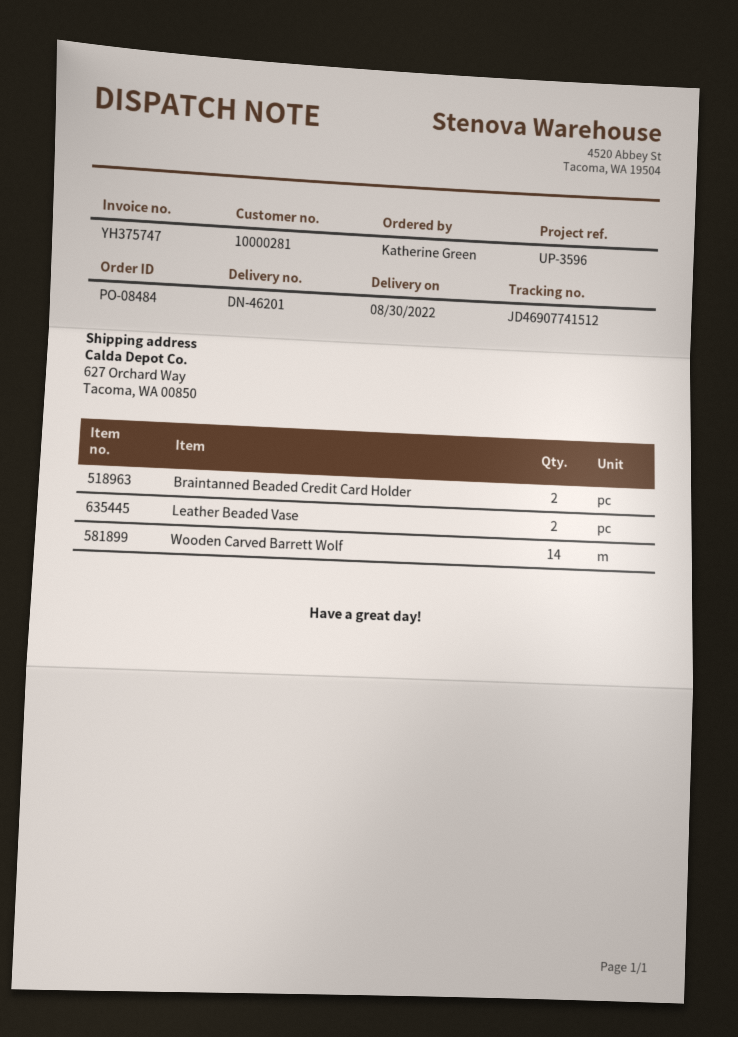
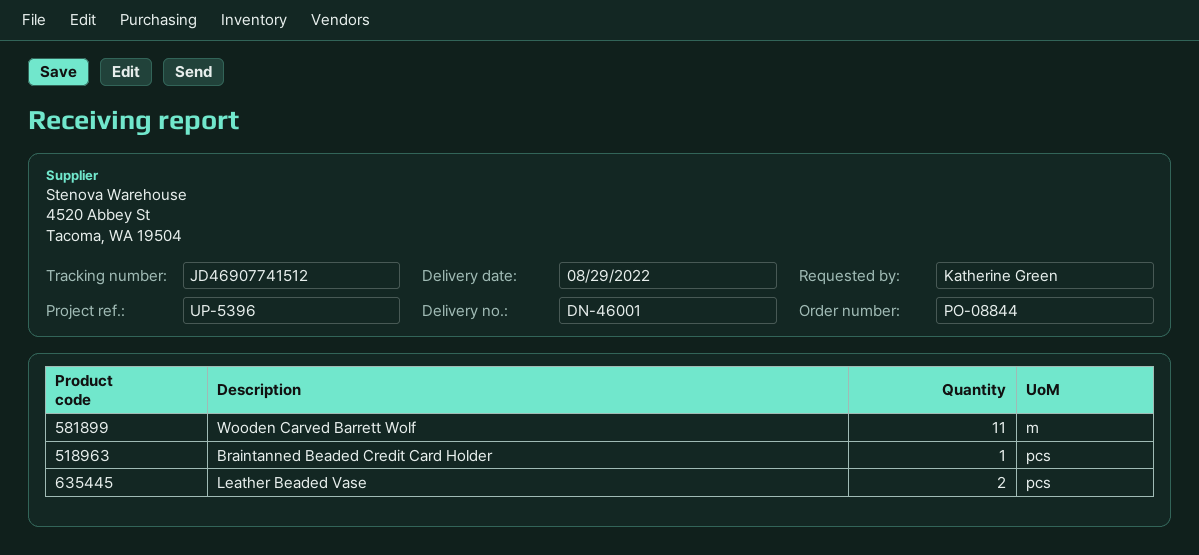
order number: PO-08484 -> PO-08844
delivery note number: DN-46201 -> DN-46001
delivery date: 2022-08-30 -> 2022-08-29
reference: UP-3596 -> UP-5396
Braintanned Beaded Credit Card Holder: 2 -> 1
Wooden Carved Barrett Wolf: 14 -> 11

